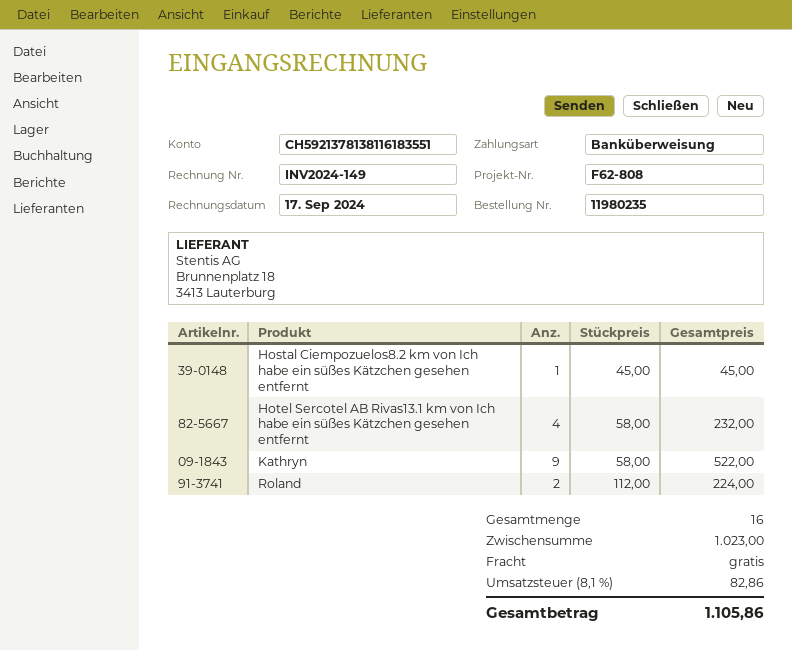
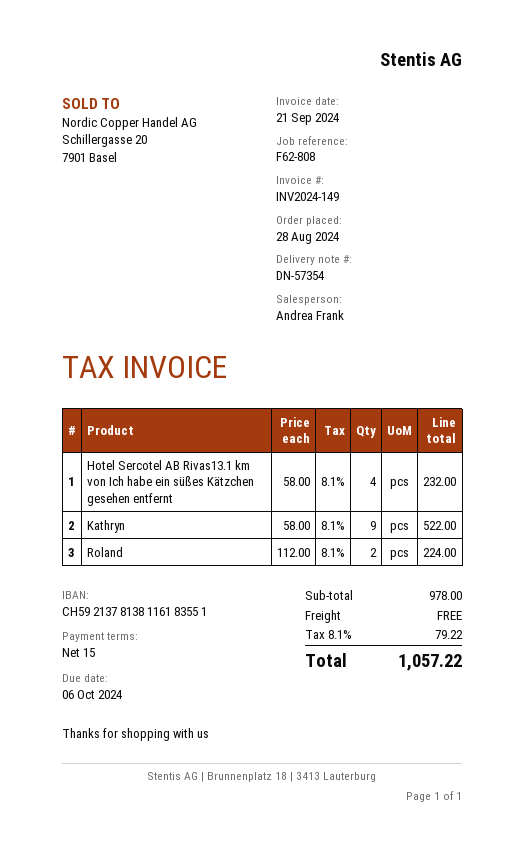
invoice date: 2024-09-17 -> 2024-09-21
Hostal Ciempozuelos8.2 km von Ich habe ein süßes Kätzchen gesehen entfernt: 1 x 45.00 = 45.00 -> none
subtotal: 1023.00 -> 978.00
tax: 8.1% = 82.86 -> 8.1% = 79.22
total: 1105.86 -> 1057.22

